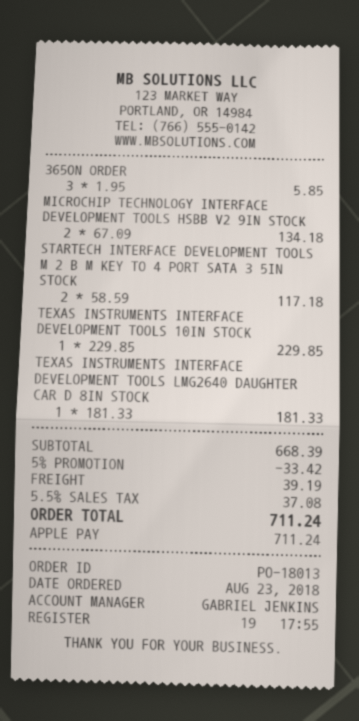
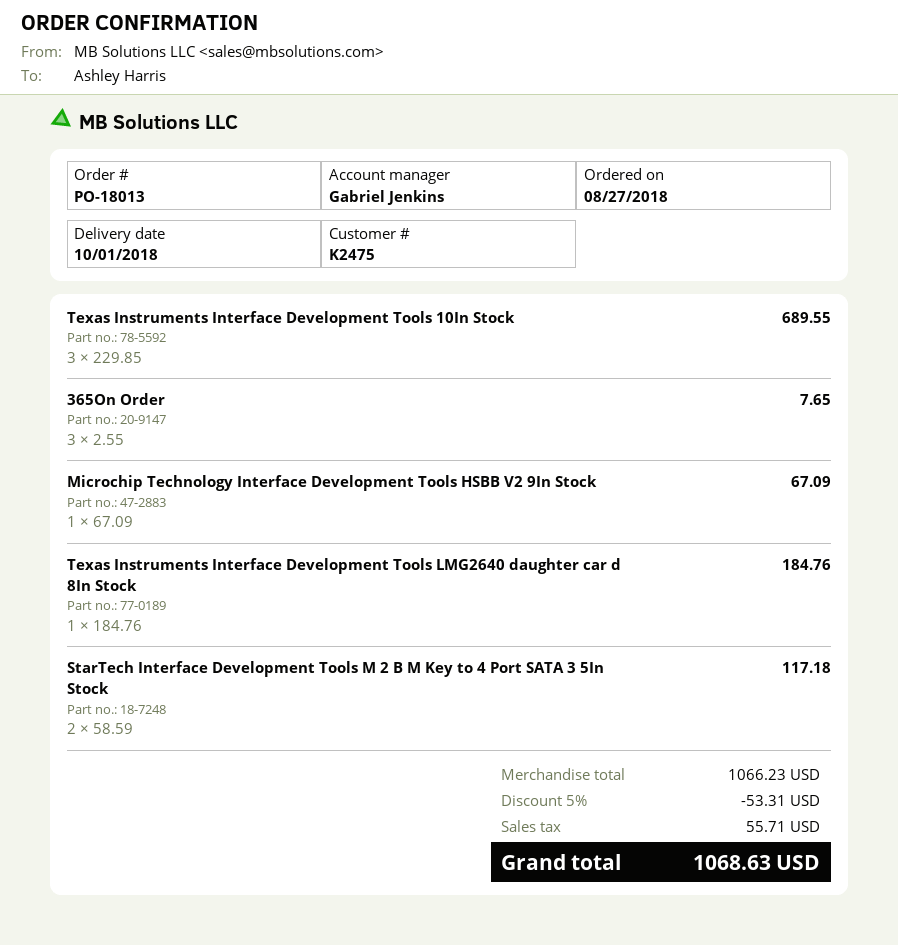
order date: 2018-08-23 -> 2018-08-27
365ON ORDER: 3 x 1.95 = 5.85 -> 3 x 2.55 = 7.65
MICROCHIP TECHNOLOGY INTERFACE DEVELOPMENT TOOLS HSBB V2 9IN STOCK: 2 x 67.09 = 134.18 -> 1 x 67.09 = 67.09
TEXAS INSTRUMENTS INTERFACE DEVELOPMENT TOOLS 10IN STOCK: 1 x 229.85 = 229.85 -> 3 x 229.85 = 689.55
TEXAS INSTRUMENTS INTERFACE DEVELOPMENT TOOLS LMG2640 DAUGHTER CAR D 8IN STOCK: 1 x 181.33 = 181.33 -> 1 x 184.76 = 184.76
subtotal: 668.39 -> 1066.23
discount: 5% = 33.42 -> 5% = 53.31
shipping: 39.19 -> none
tax: 37.08 -> 55.71
total: 711.24 -> 1068.63

